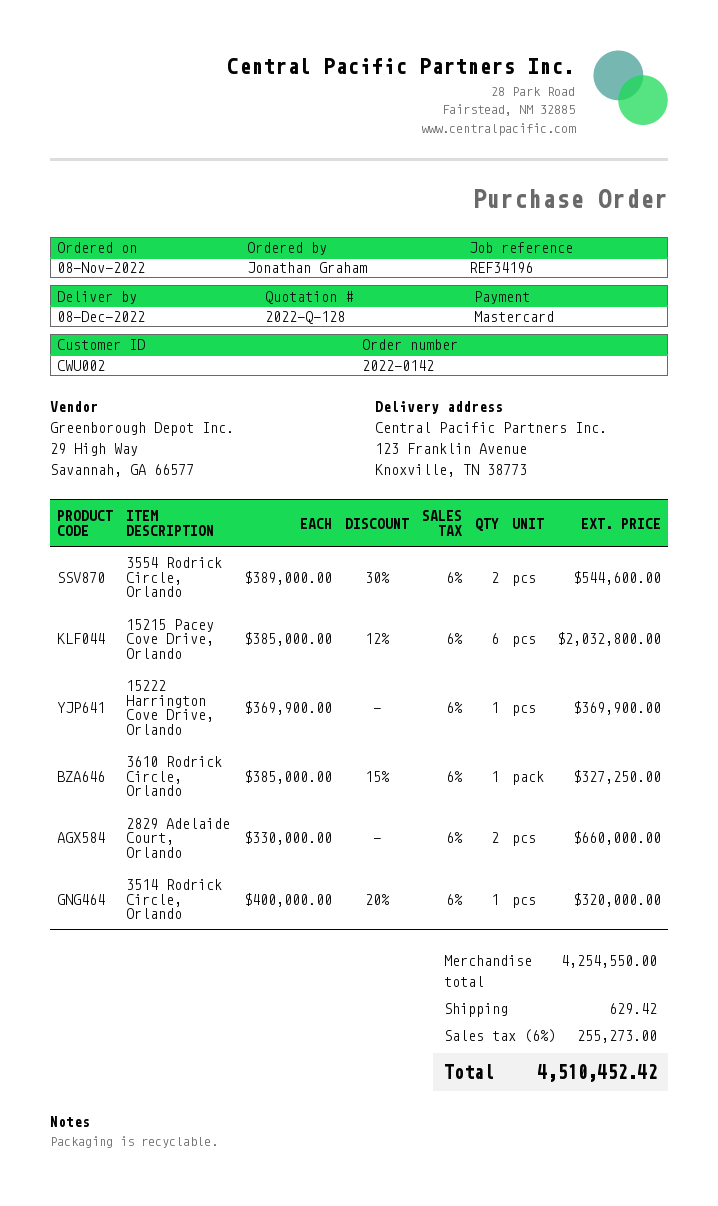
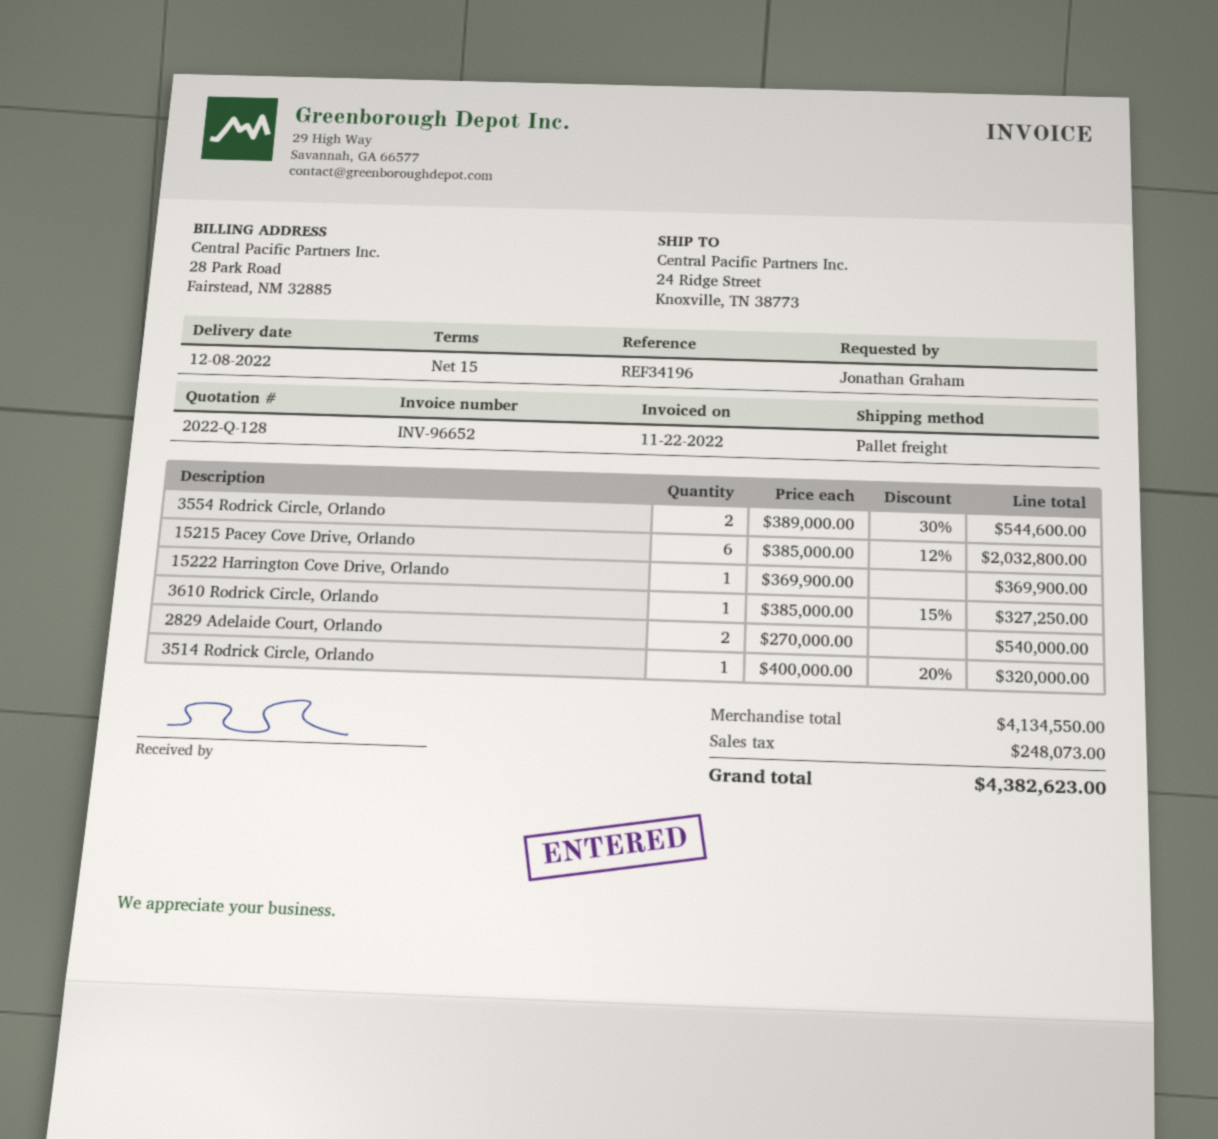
ship to: 123 Franklin Avenue, Knoxville, TN 38773 -> 24 Ridge Street, Knoxville, TN 38773
2829 Adelaide Court, Orlando: 2 x 330000.00 = 660000.00 -> 2 x 270000.00 = 540000.00
subtotal: 4254550.00 -> 4134550.00
shipping: 629.42 -> none
tax: 255273.00 -> 248073.00
total: 4510452.42 -> 4382623.00

